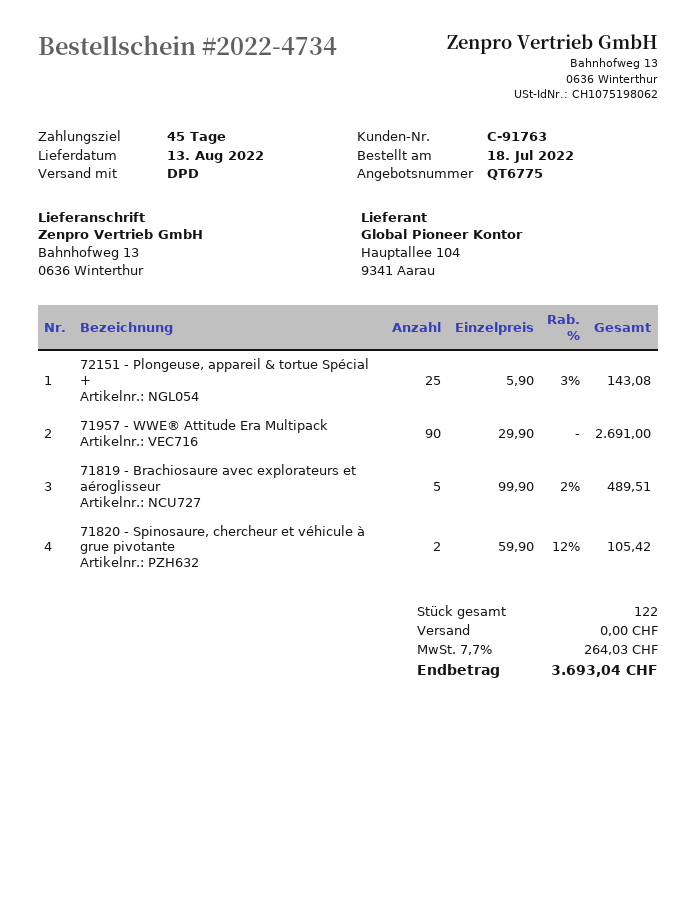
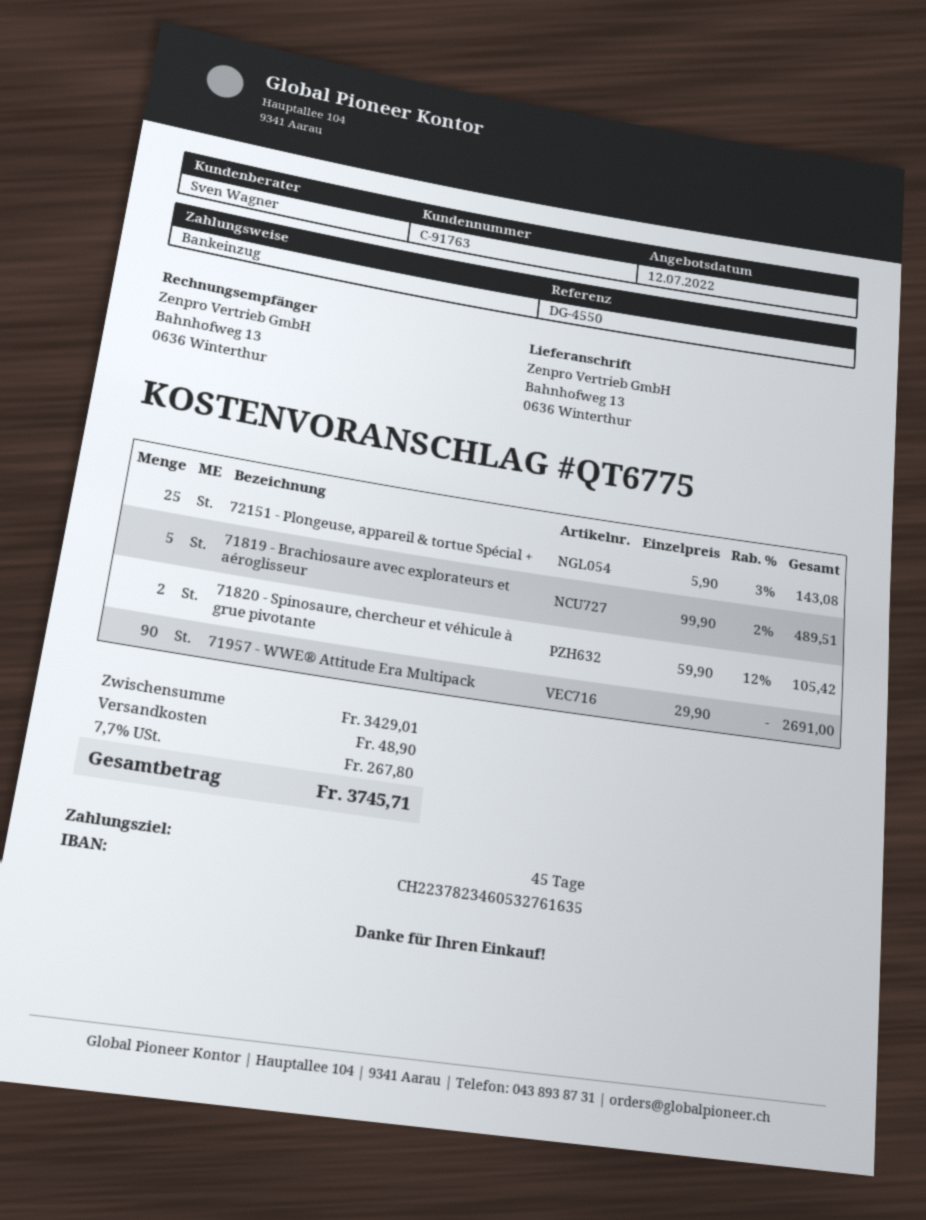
shipping: 0.00 -> 48.90
tax: 7.7% = 264.03 -> 7.7% = 267.80
total: 3693.04 -> 3745.71

